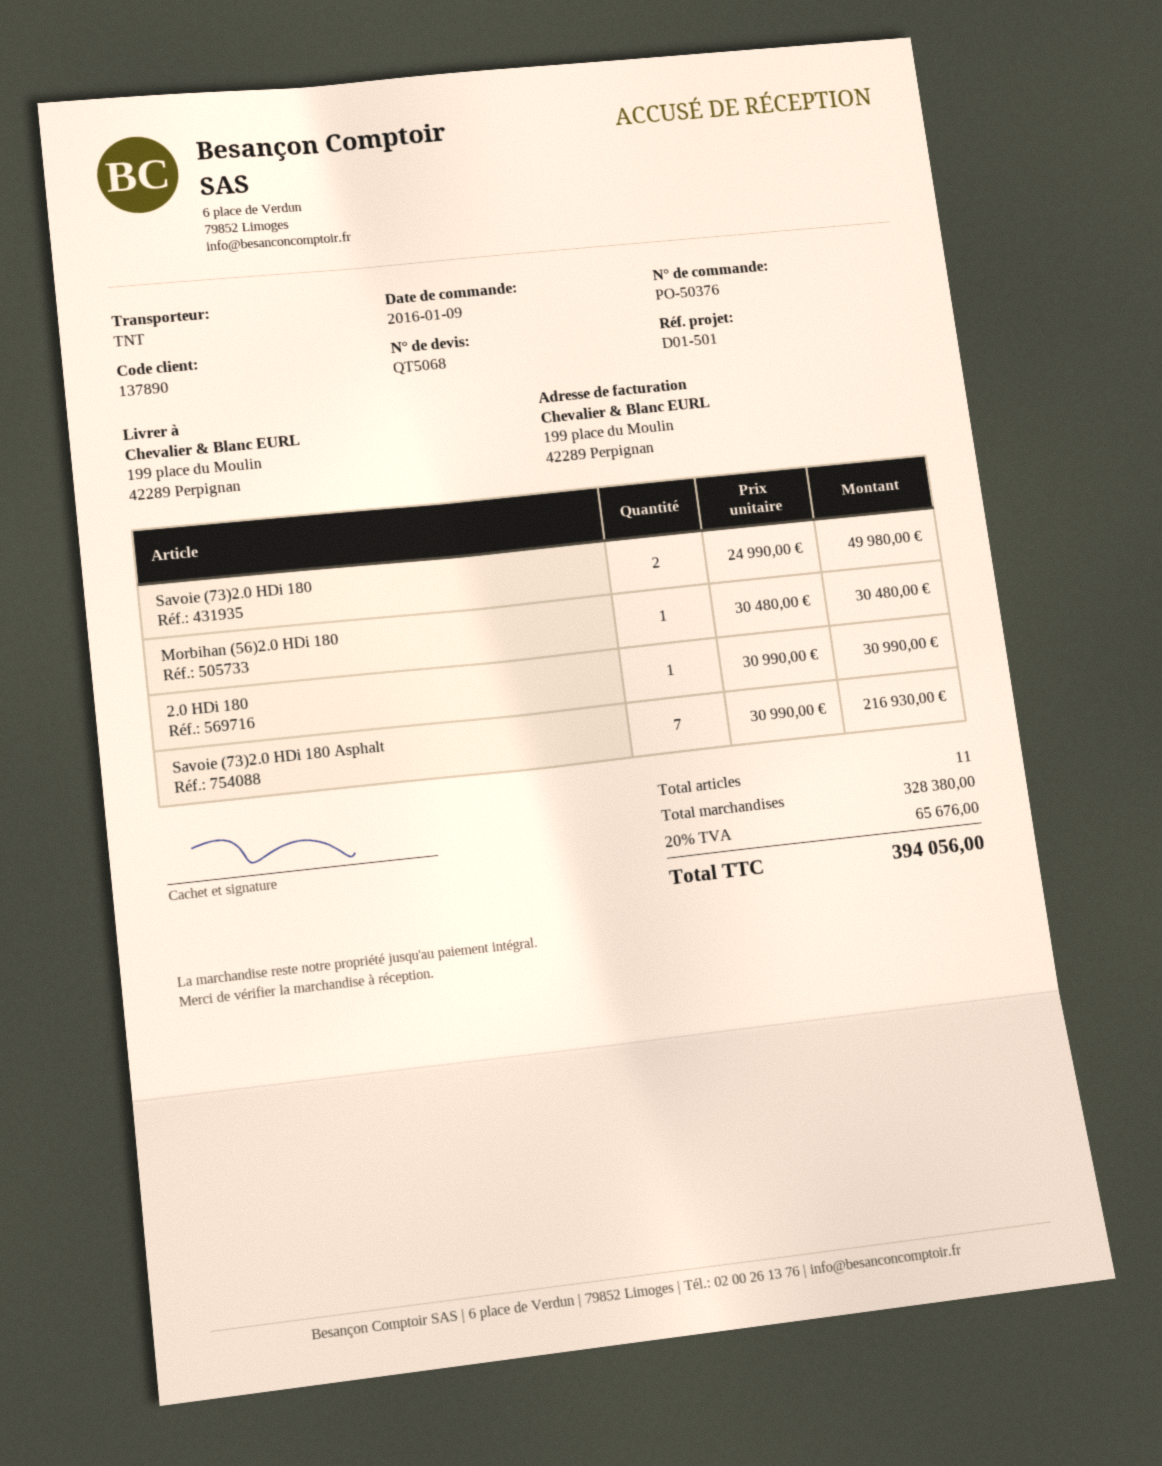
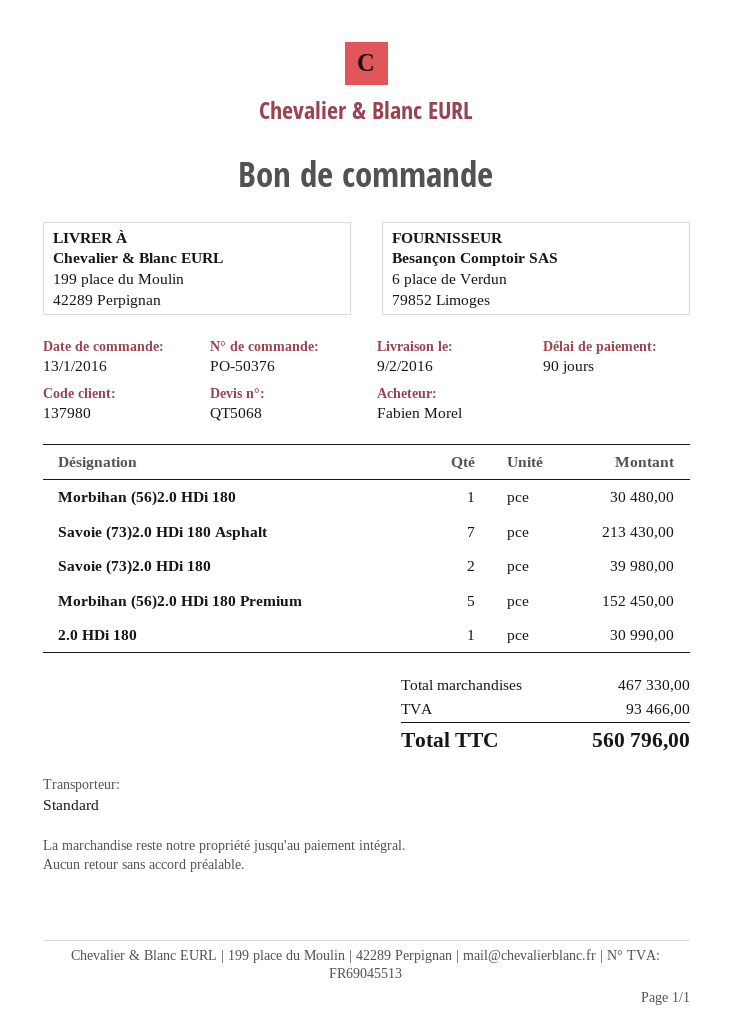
order date: 2016-01-09 -> 2016-01-13
customer number: 137890 -> 137980
shipping method: TNT -> standard
Savoie (73)2.0 HDi 180: 2 for 49980.00 -> 2 for 39980.00
Savoie (73)2.0 HDi 180 Asphalt: 7 for 216930.00 -> 7 for 213430.00
Morbihan (56)2.0 HDi 180 Premium: none -> 5 for 152450.00
subtotal: 328380.00 -> 467330.00
tax: 65676.00 -> 93466.00
total: 394056.00 -> 560796.00

